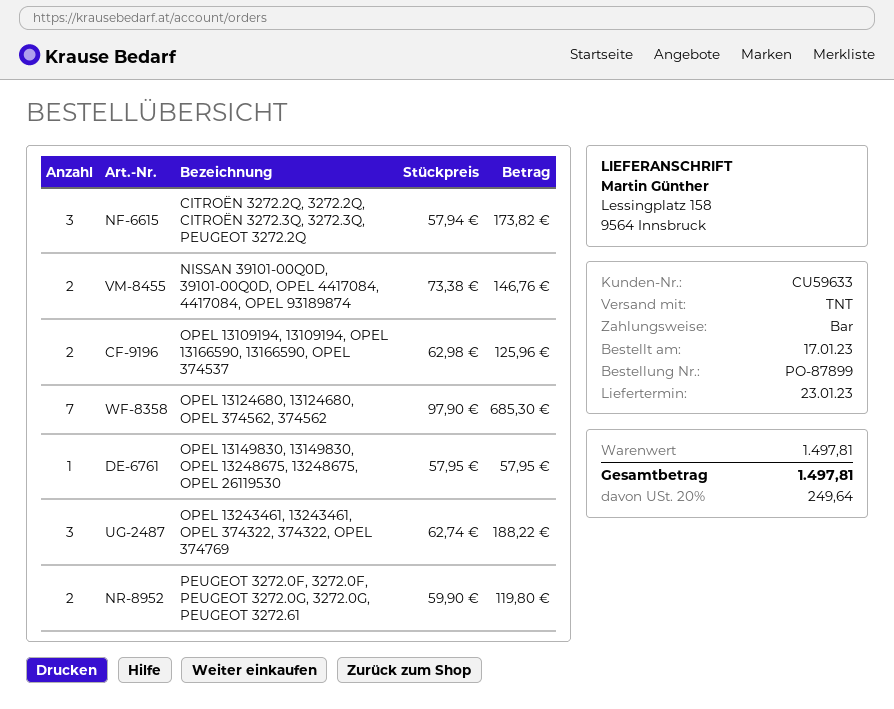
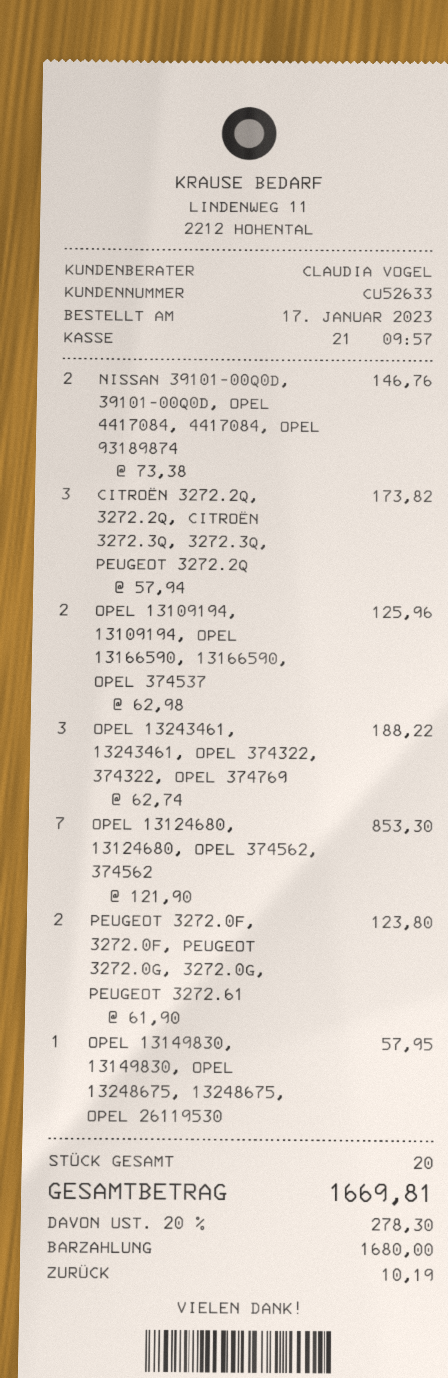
customer number: CU59633 -> CU52633
OPEL 13124680, 13124680, OPEL 374562, 374562: 7 x 97.90 = 685.30 -> 7 x 121.90 = 853.30
PEUGEOT 3272.0F, 3272.0F, PEUGEOT 3272.0G, 3272.0G, PEUGEOT 3272.61: 2 x 59.90 = 119.80 -> 2 x 61.90 = 123.80
tax: 20% = 249.64 -> 20% = 278.30
total: 1497.81 -> 1669.81

